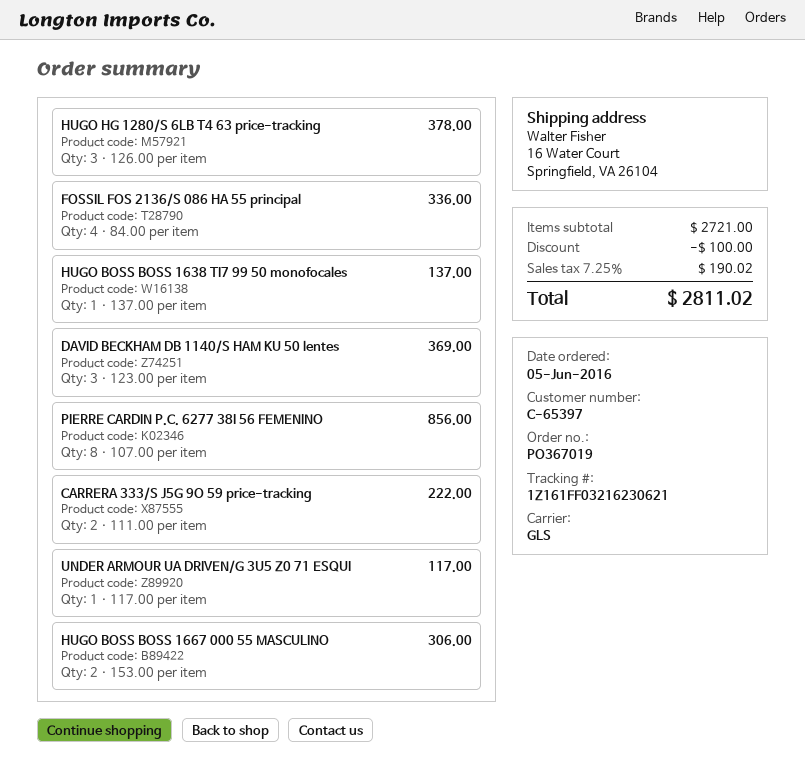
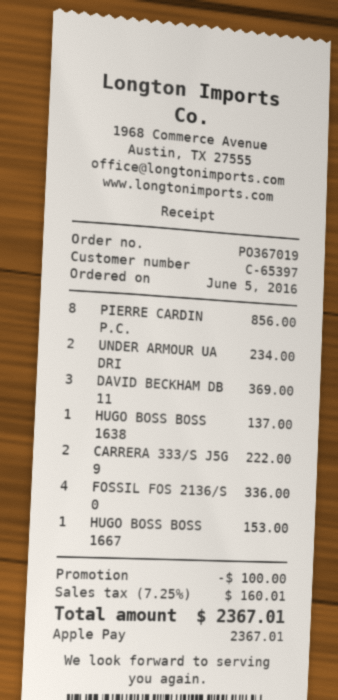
HUGO HG 1280/S 6LB T4 63 price-tracking: 3 for 378.00 -> none
UNDER ARMOUR UA DRIVEN/G 3U5 Z0 71 ESQUI: 1 for 117.00 -> 2 for 234.00
HUGO BOSS BOSS 1667 000 55 MASCULINO: 2 for 306.00 -> 1 for 153.00
tax: 7.25% = 190.02 -> 7.25% = 160.01
total: 2811.02 -> 2367.01

